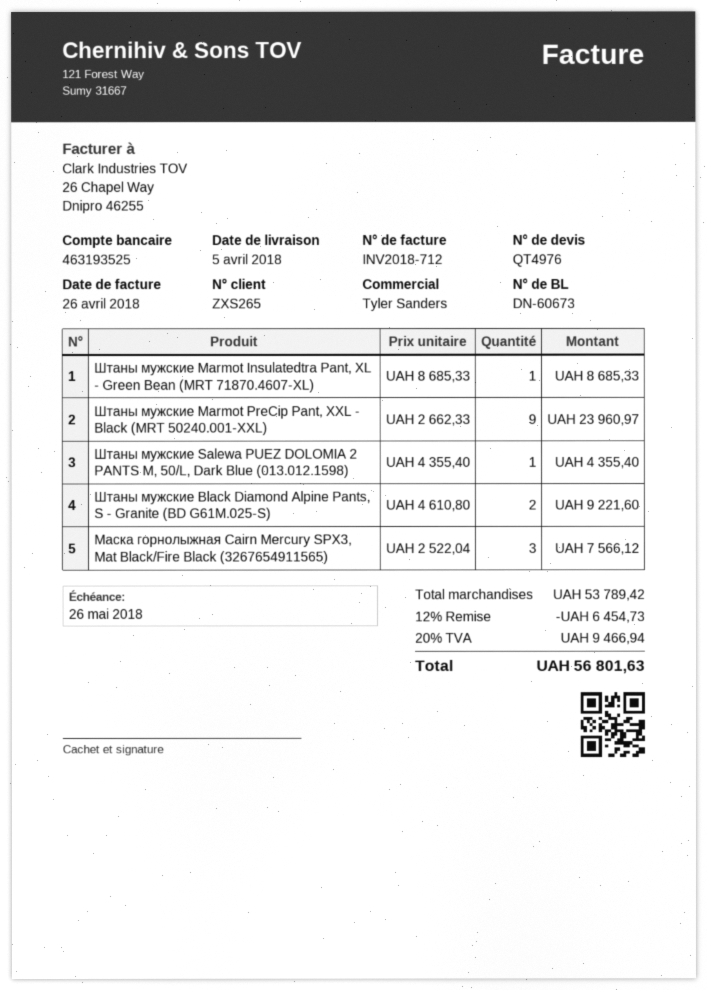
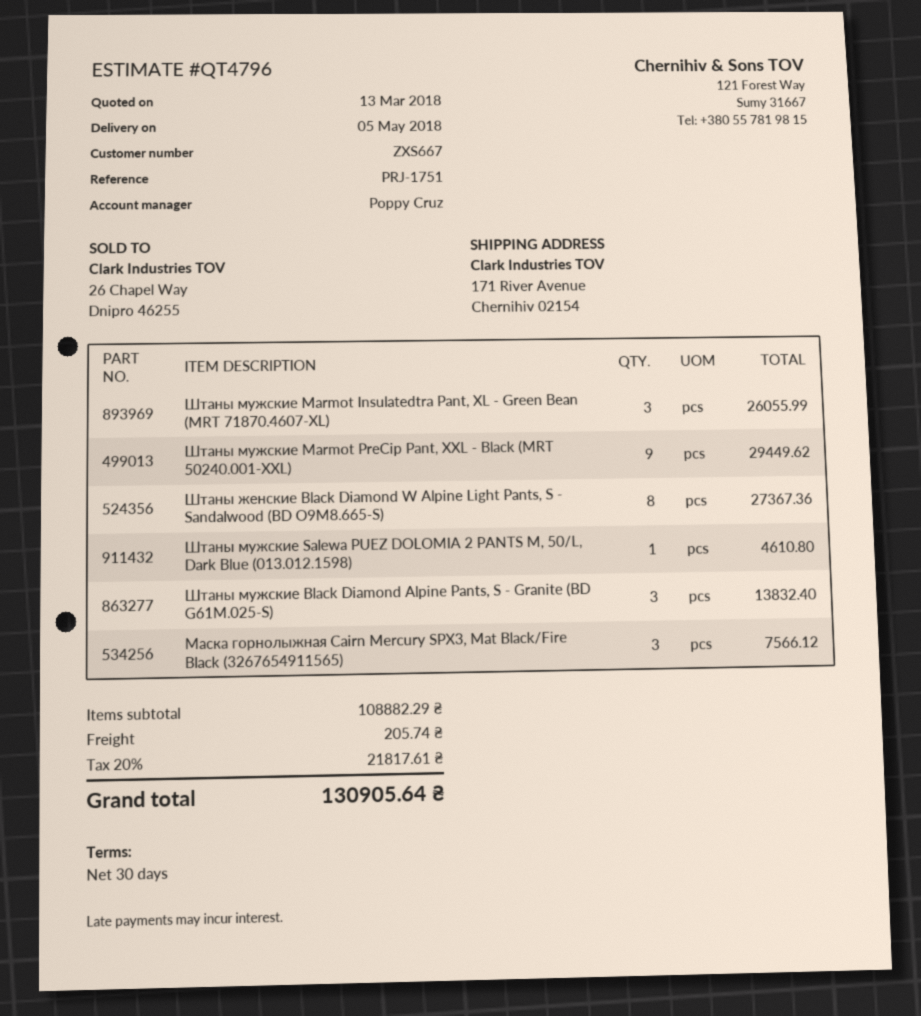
quote number: QT4976 -> QT4796
delivery date: 2018-04-05 -> 2018-05-05
customer number: ZXS265 -> ZXS667
sales rep: Tyler Sanders -> Poppy Cruz
Штаны мужские Marmot Insulatedtra Pant, XL - Green Bean (MRT 71870.4607-XL): 1 for 8685.33 -> 3 for 26055.99
Штаны мужские Marmot PreCip Pant, XXL - Black (MRT 50240.001-XXL): 9 for 23960.97 -> 9 for 29449.62
Штаны мужские Salewa PUEZ DOLOMIA 2 PANTS M, 50/L, Dark Blue (013.012.1598): 1 for 4355.40 -> 1 for 4610.80
Штаны мужские Black Diamond Alpine Pants, S - Granite (BD G61M.025-S): 2 for 9221.60 -> 3 for 13832.40
Штаны женские Black Diamond W Alpine Light Pants, S - Sandalwood (BD O9M8.665-S): none -> 8 for 27367.36
subtotal: 53789.42 -> 108882.29
discount: 12% = 6454.73 -> none
shipping: none -> 205.74
tax: 20% = 9466.94 -> 20% = 21817.61
total: 56801.63 -> 130905.64

